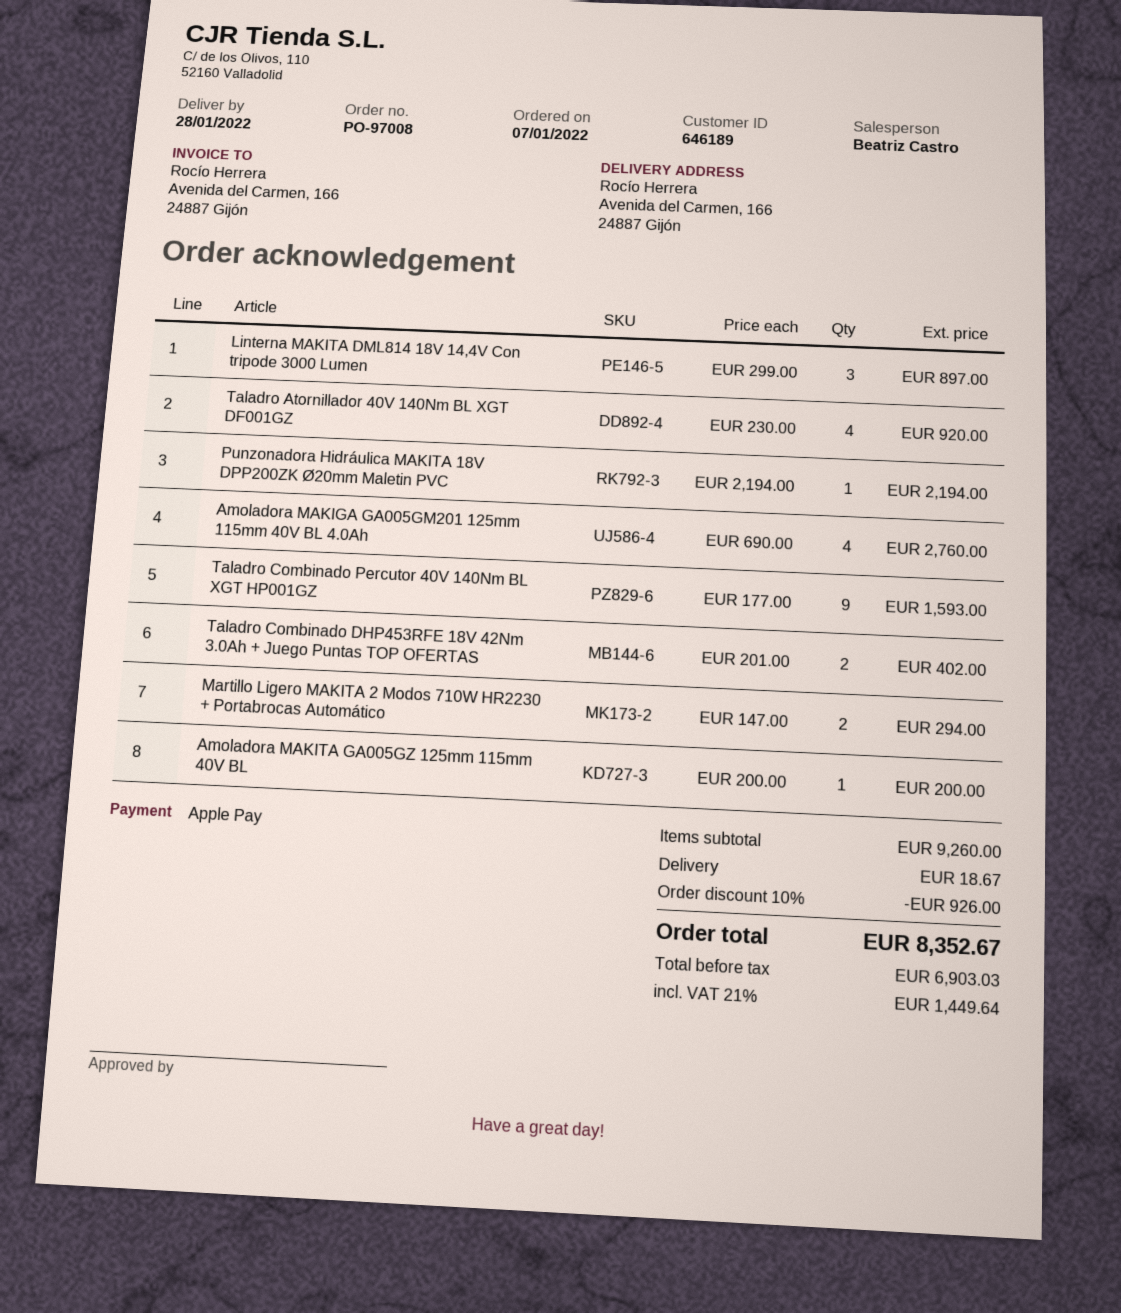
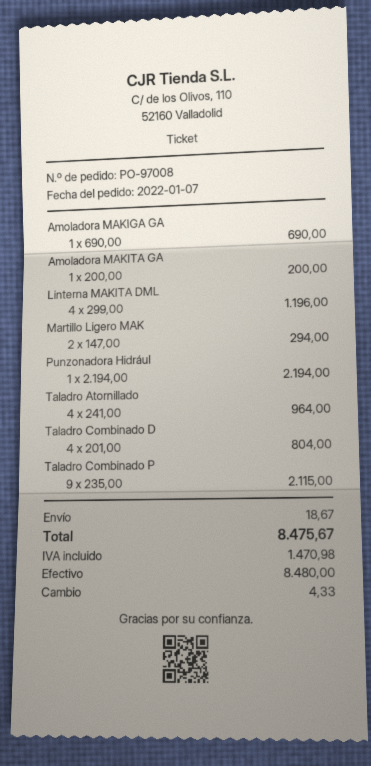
payment method: Apple Pay -> cash
Linterna MAKITA DML814 18V 14,4V Con tripode 3000 Lumen: 3 x 299.00 = 897.00 -> 4 x 299.00 = 1196.00
Taladro Atornillador 40V 140Nm BL XGT DF001GZ: 4 x 230.00 = 920.00 -> 4 x 241.00 = 964.00
Amoladora MAKIGA GA005GM201 125mm 115mm 40V BL 4.0Ah: 4 x 690.00 = 2760.00 -> 1 x 690.00 = 690.00
Taladro Combinado Percutor 40V 140Nm BL XGT HP001GZ: 9 x 177.00 = 1593.00 -> 9 x 235.00 = 2115.00
Taladro Combinado DHP453RFE 18V 42Nm 3.0Ah + Juego Puntas TOP OFERTAS: 2 x 201.00 = 402.00 -> 4 x 201.00 = 804.00
discount: 10% = 926.00 -> none
tax: 1449.64 -> 1470.98
total: 8352.67 -> 8475.67

